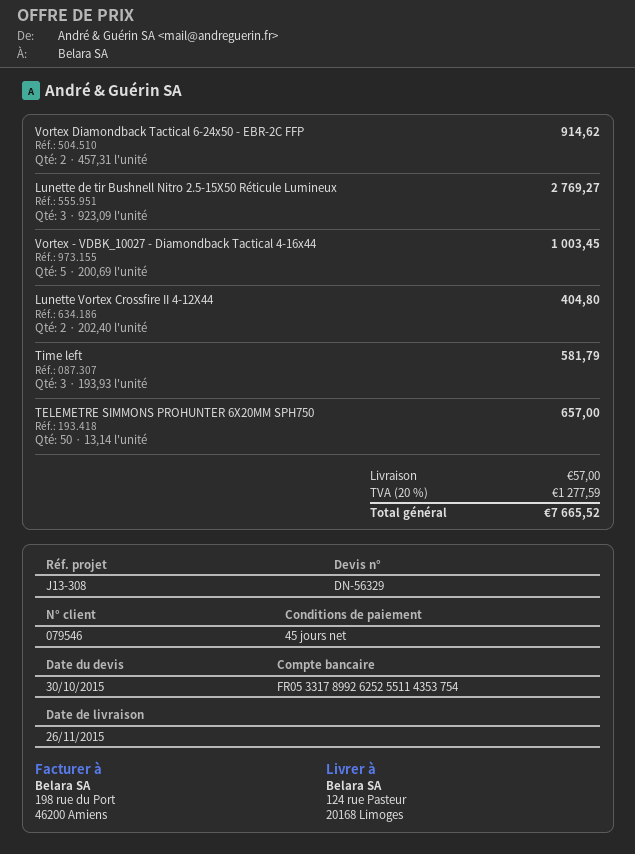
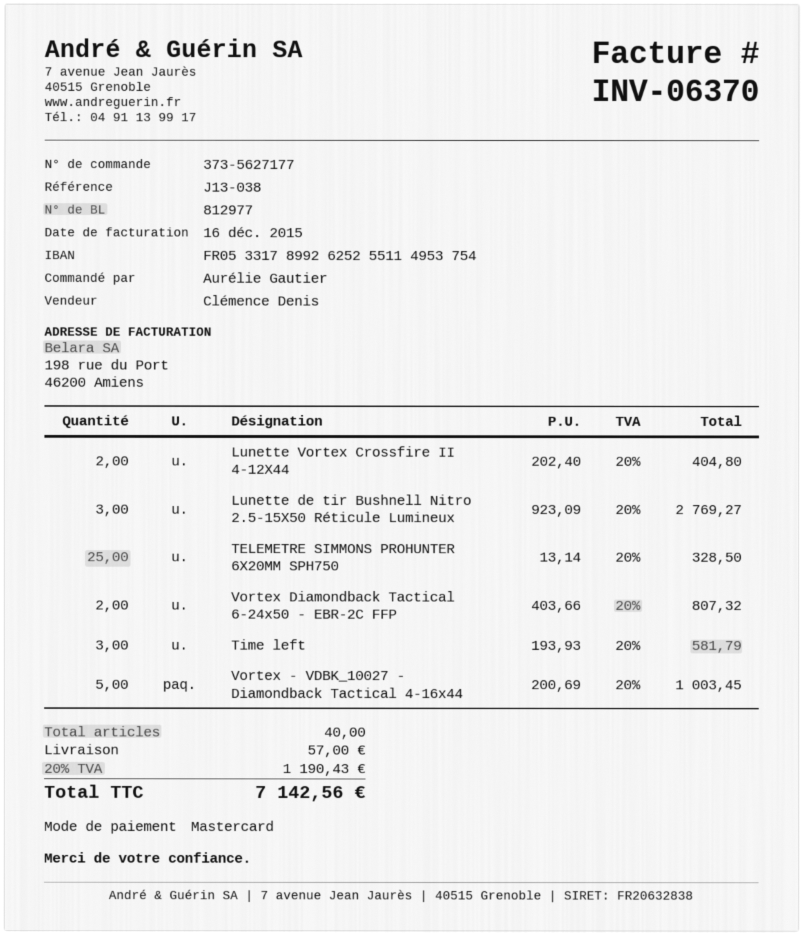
reference: J13-308 -> J13-038
bank account: FR0533178992625255114353754 -> FR0533178992625255114953754
Vortex Diamondback Tactical 6-24x50 - EBR-2C FFP: 2 x 457.31 = 914.62 -> 2 x 403.66 = 807.32
TELEMETRE SIMMONS PROHUNTER 6X20MM SPH750: 50 x 13.14 = 657.00 -> 25 x 13.14 = 328.50
tax: 20% = 1277.59 -> 20% = 1190.43
total: 7665.52 -> 7142.56

